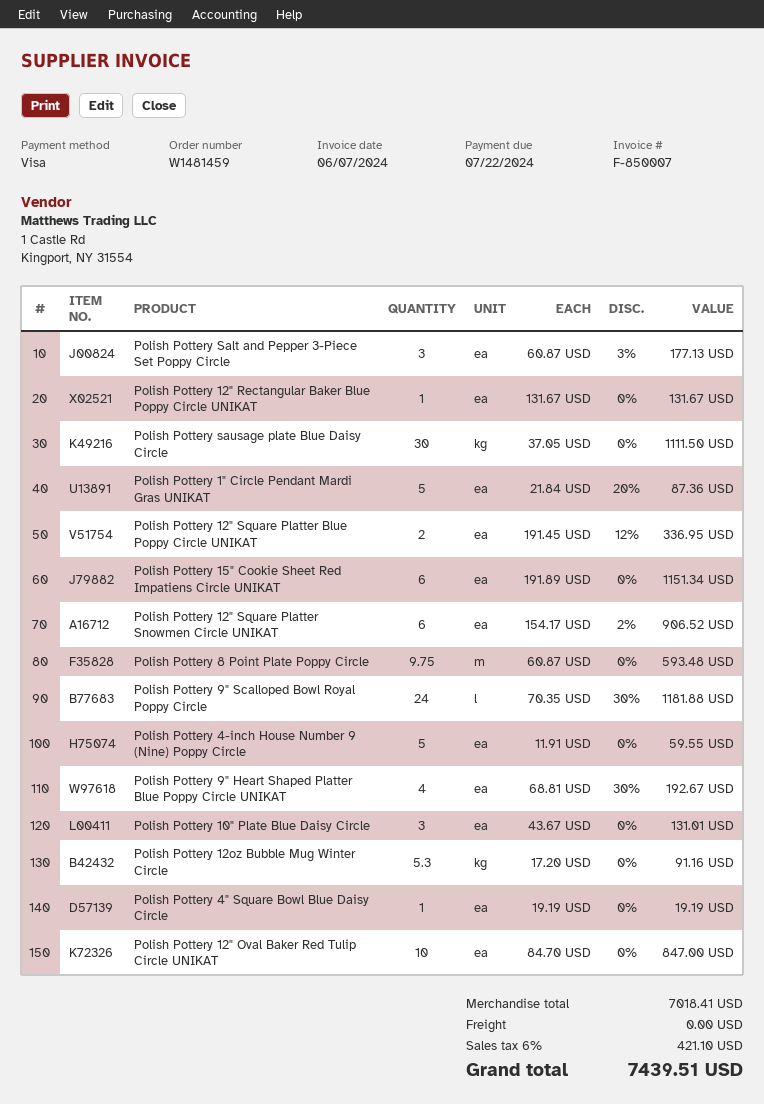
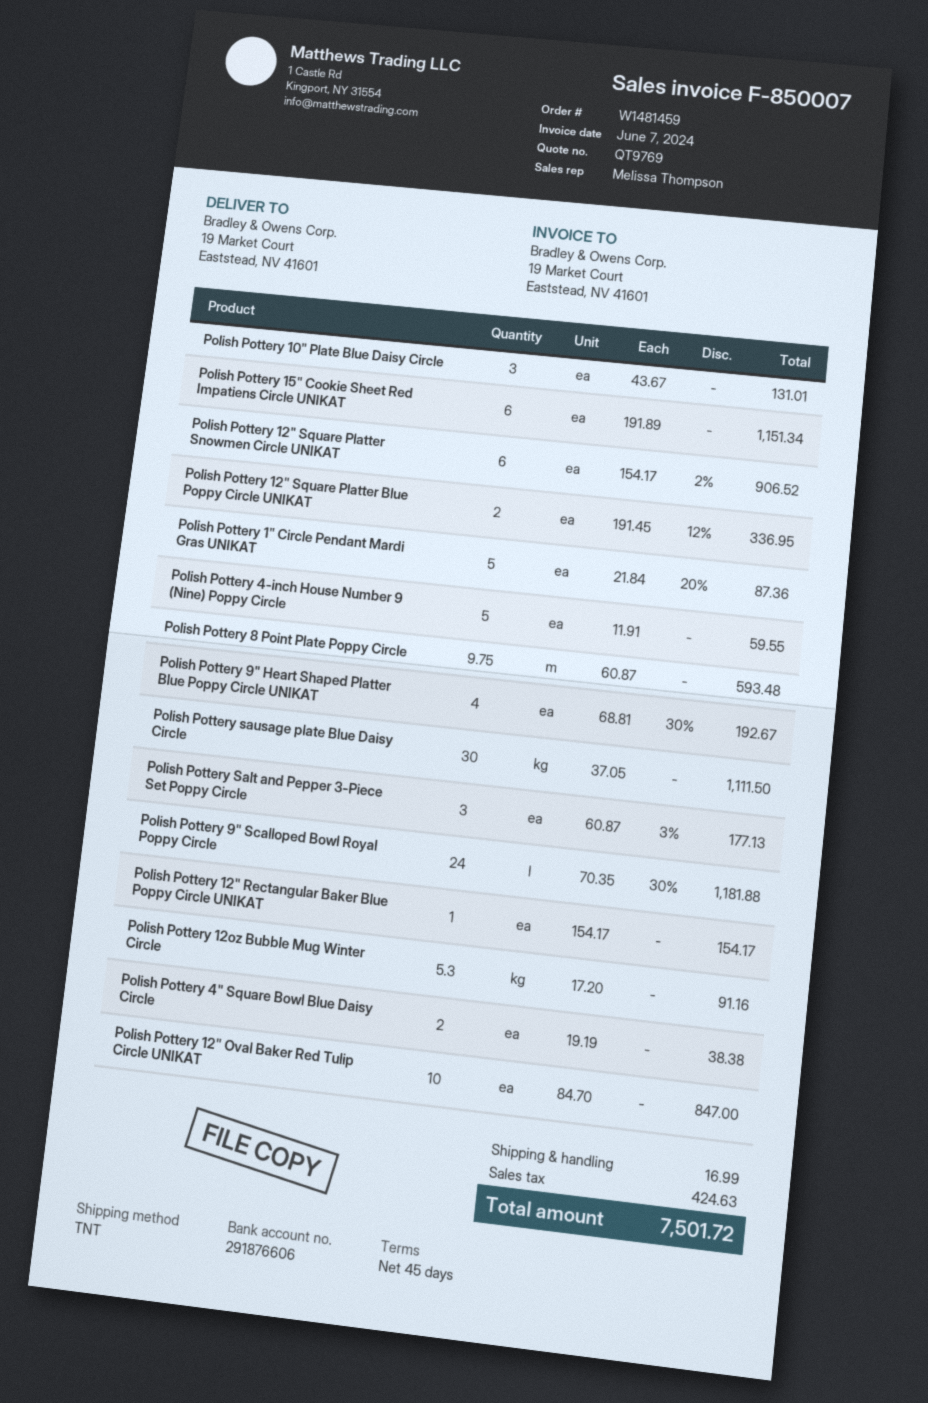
Polish Pottery 12" Rectangular Baker Blue Poppy Circle UNIKAT: 1 x 131.67 = 131.67 -> 1 x 154.17 = 154.17
Polish Pottery 4" Square Bowl Blue Daisy Circle: 1 x 19.19 = 19.19 -> 2 x 19.19 = 38.38
shipping: 0.00 -> 16.99
tax: 421.10 -> 424.63
total: 7439.51 -> 7501.72

